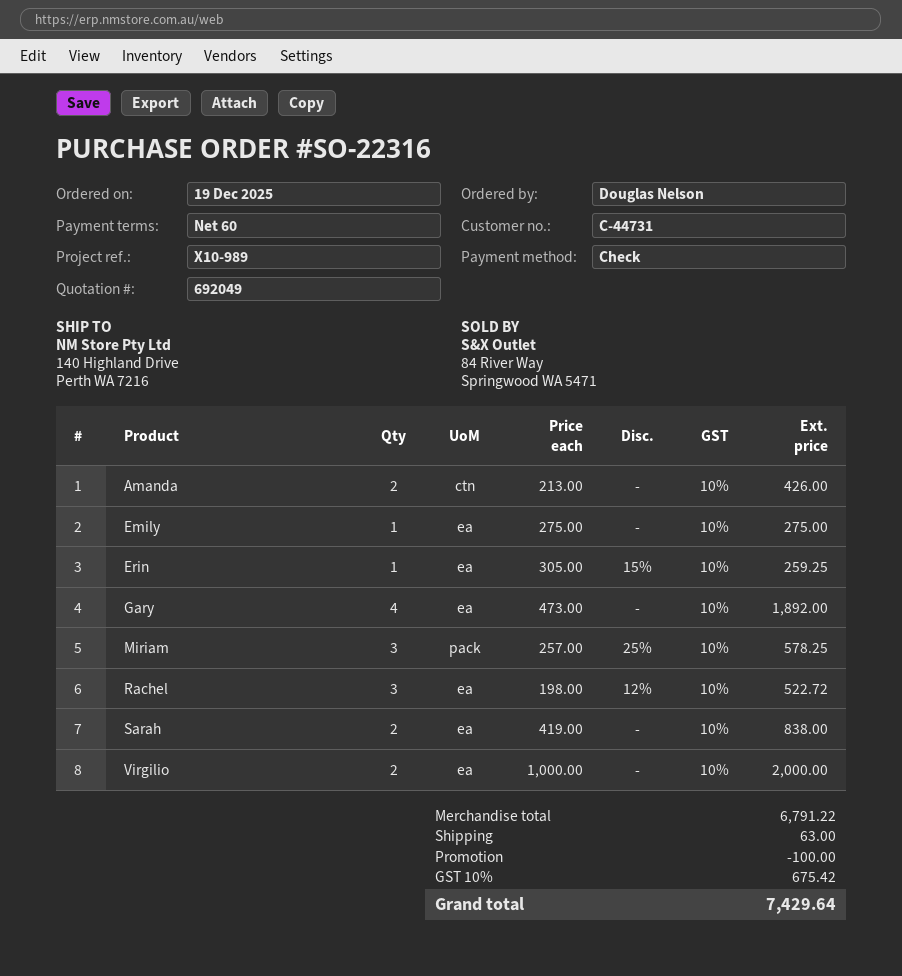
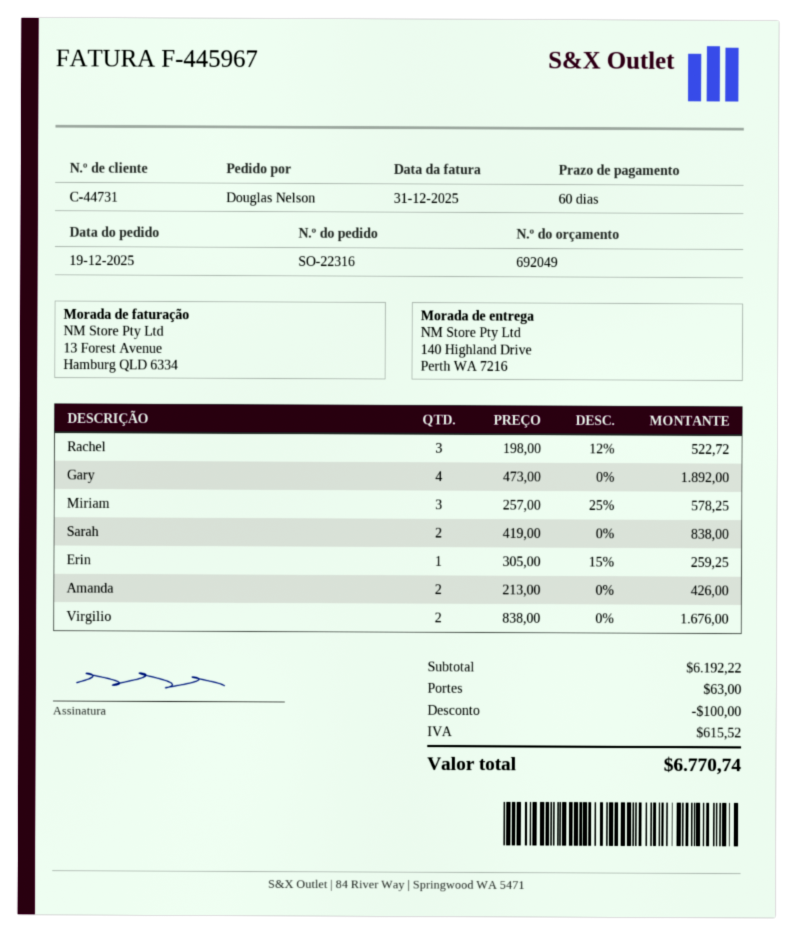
Emily: 1 x 275.00 = 275.00 -> none
Virgilio: 2 x 1000.00 = 2000.00 -> 2 x 838.00 = 1676.00
subtotal: 6791.22 -> 6192.22
tax: 675.42 -> 615.52
total: 7429.64 -> 6770.74

